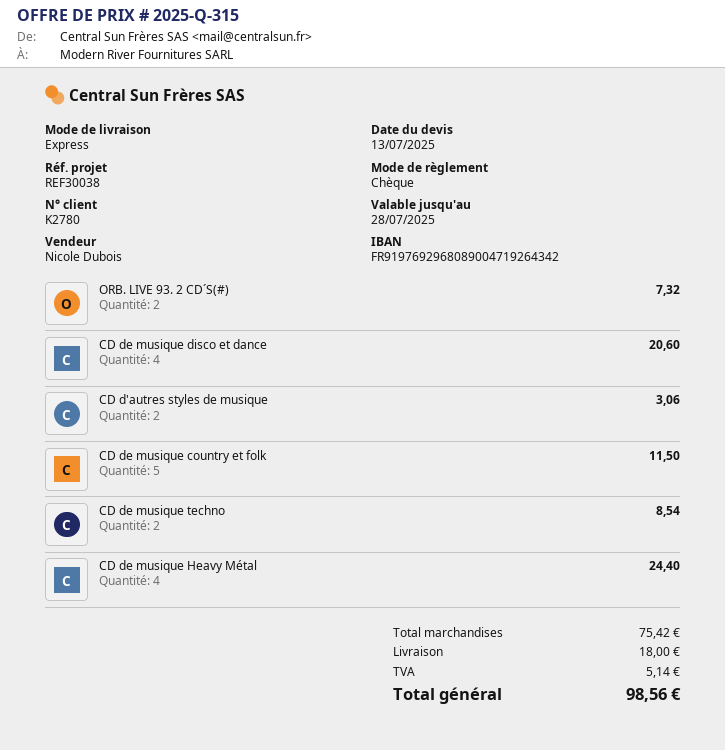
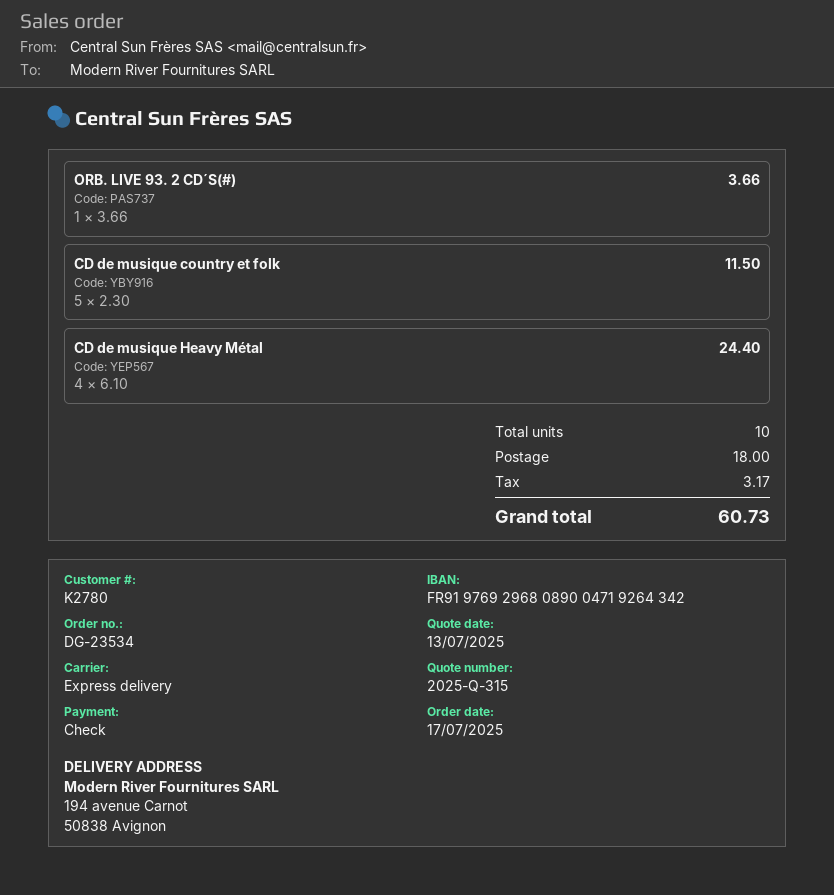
ORB. LIVE 93. 2 CD´S(#): 2 for 7.32 -> 1 for 3.66
CD de musique disco et dance: 4 for 20.60 -> none
CD d'autres styles de musique: 2 for 3.06 -> none
CD de musique techno: 2 for 8.54 -> none
tax: 5.14 -> 3.17
total: 98.56 -> 60.73

